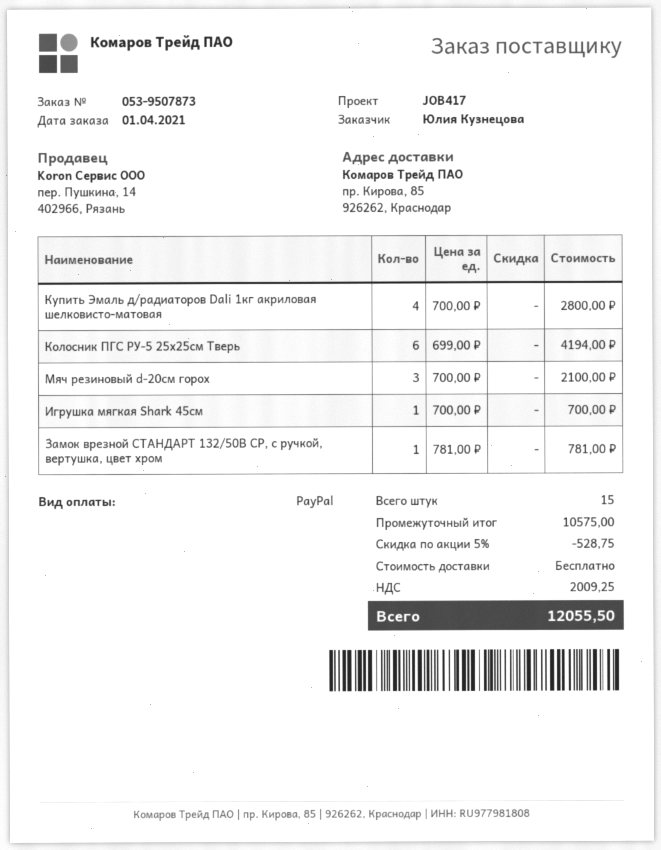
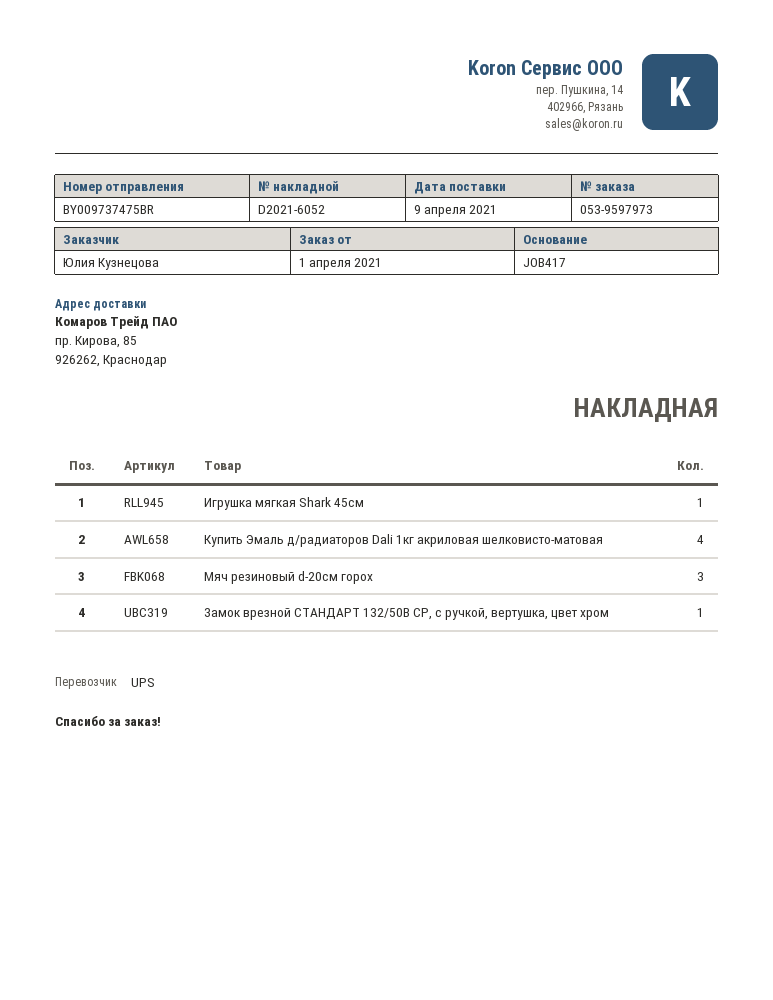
order number: 053-9507873 -> 053-9597973
Колосник ПГС РУ-5 25х25см Тверь: 6 -> none

